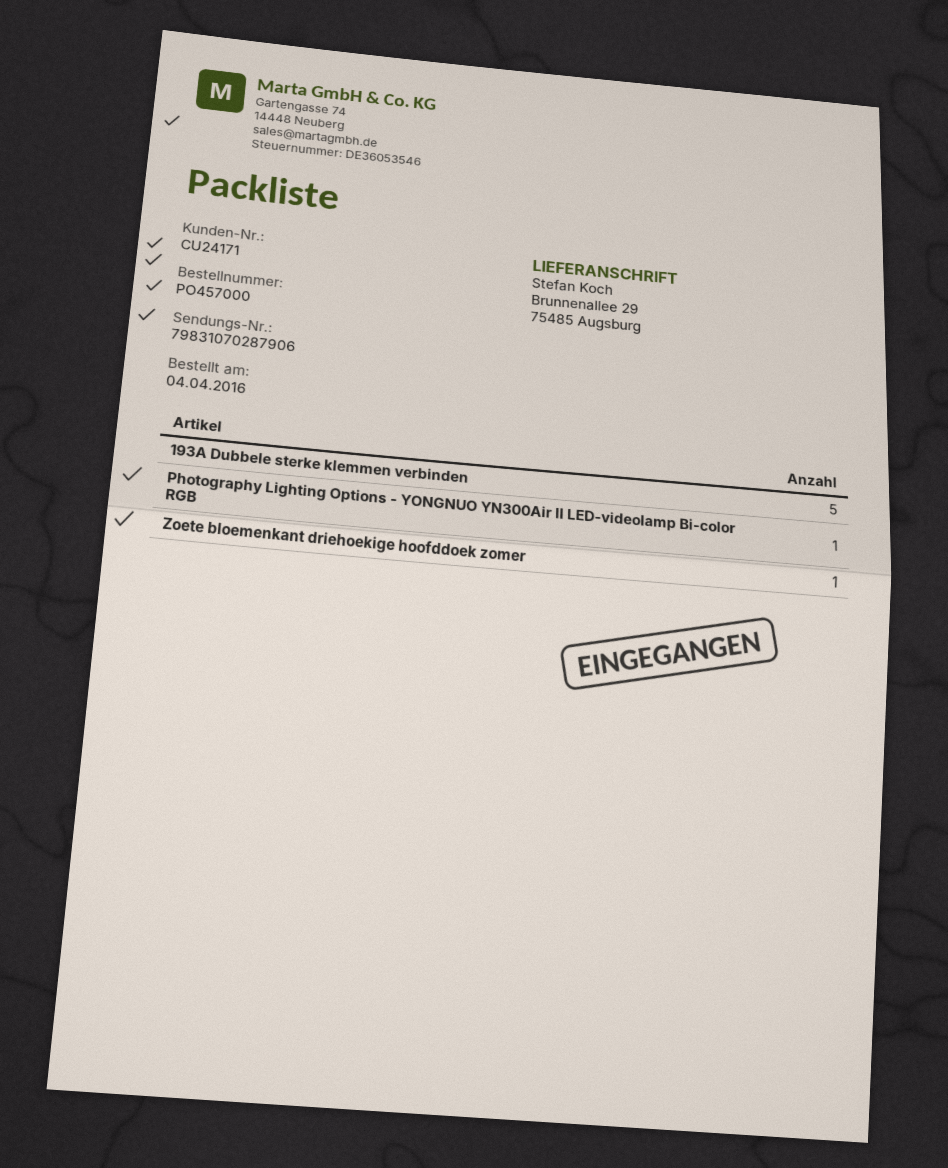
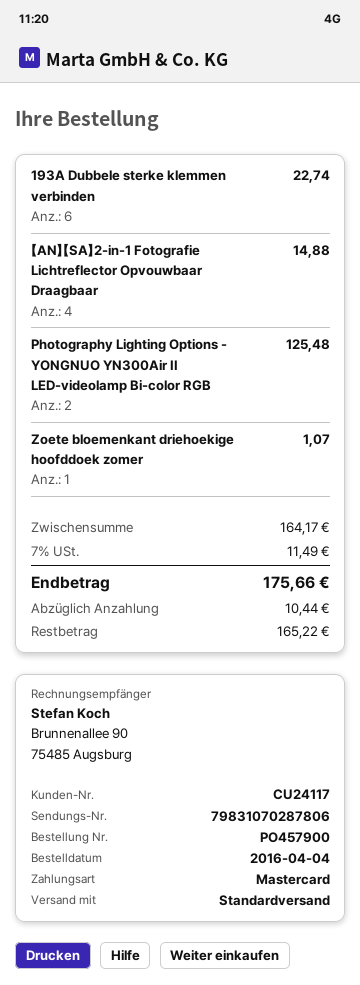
order number: PO457000 -> PO457900
customer number: CU24171 -> CU24117
tracking number: 79831070287906 -> 79831070287806
193A Dubbele sterke klemmen verbinden: 5 -> 6
Photography Lighting Options - YONGNUO YN300Air II LED-videolamp Bi-color RGB: 1 -> 2
【AN】【SA】2-in-1 Fotografie Lichtreflector Opvouwbaar Draagbaar: none -> 4

